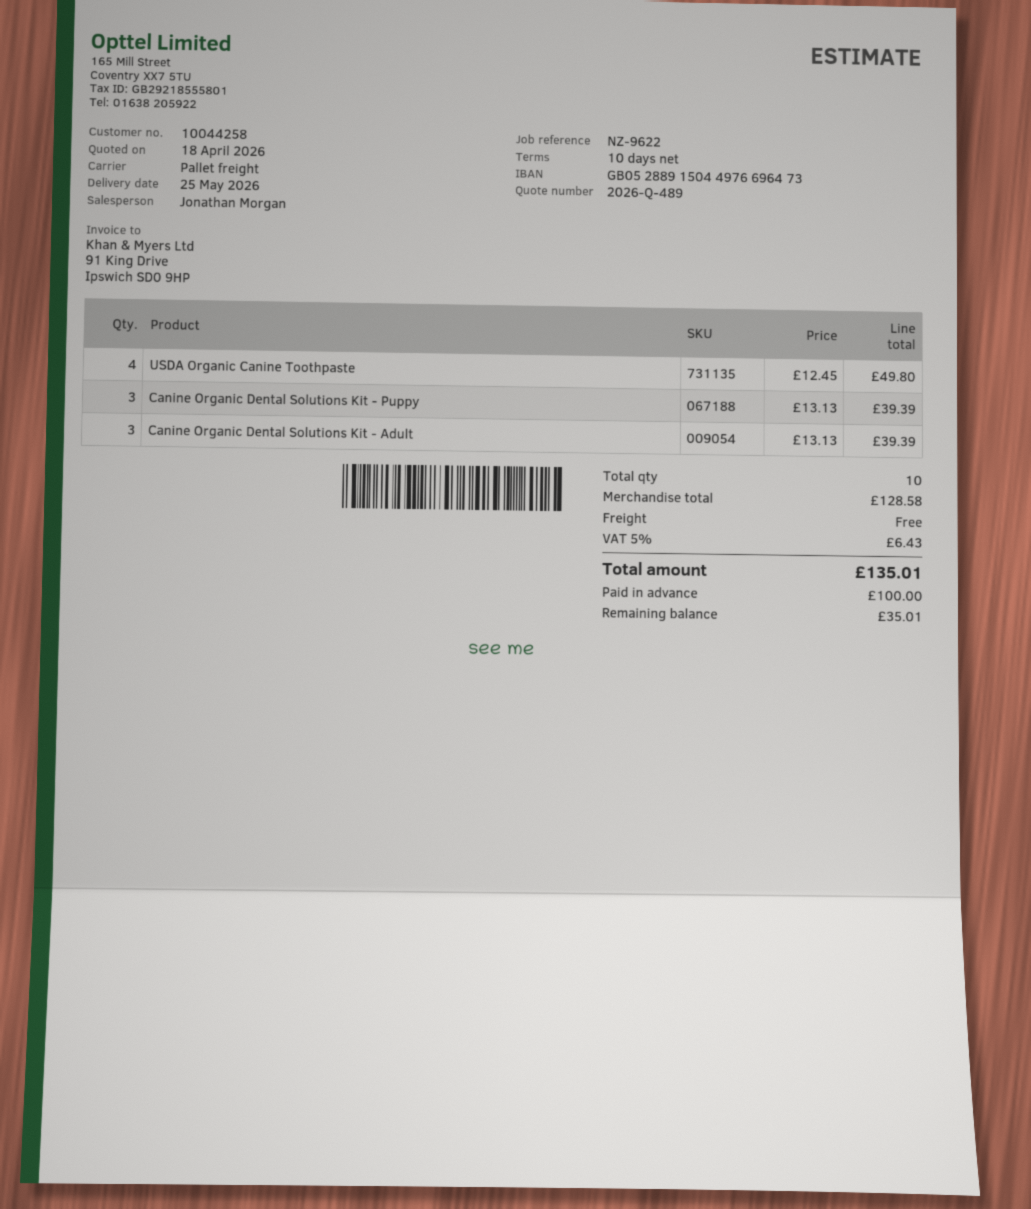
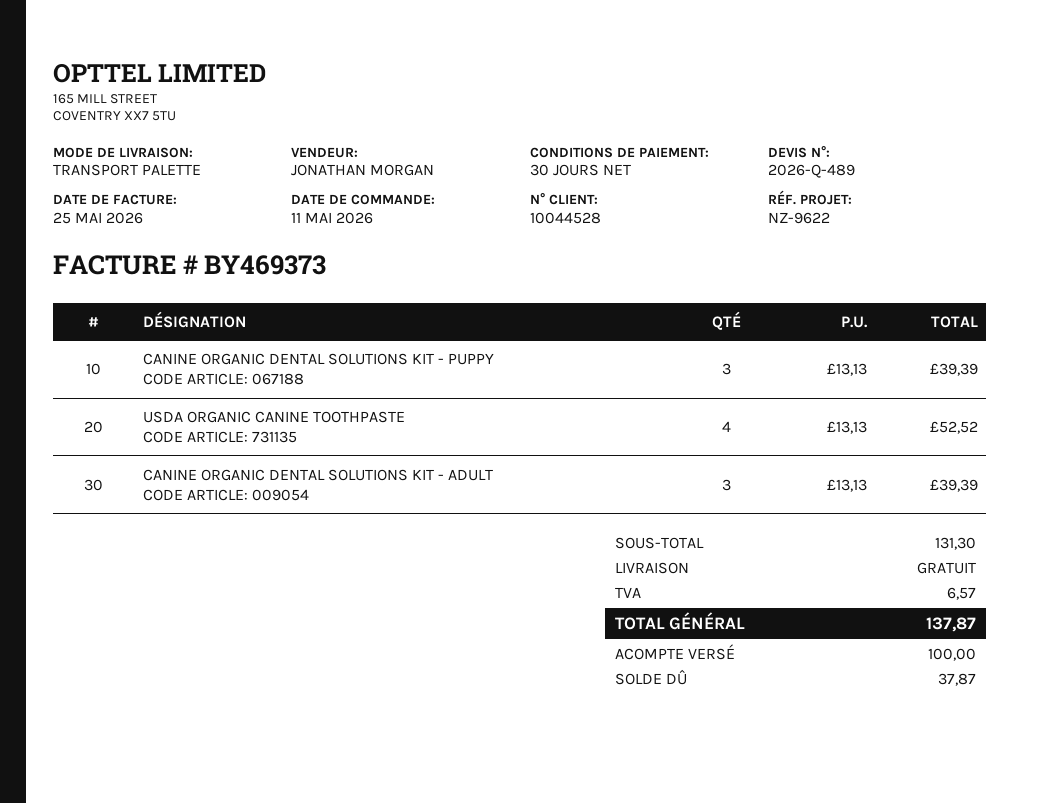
payment terms: 10 days -> 30 days
customer number: 10044258 -> 10044528
USDA Organic Canine Toothpaste: 4 x 12.45 = 49.80 -> 4 x 13.13 = 52.52
subtotal: 128.58 -> 131.30
tax: 6.43 -> 6.57
total: 135.01 -> 137.87
balance: 35.01 -> 37.87

